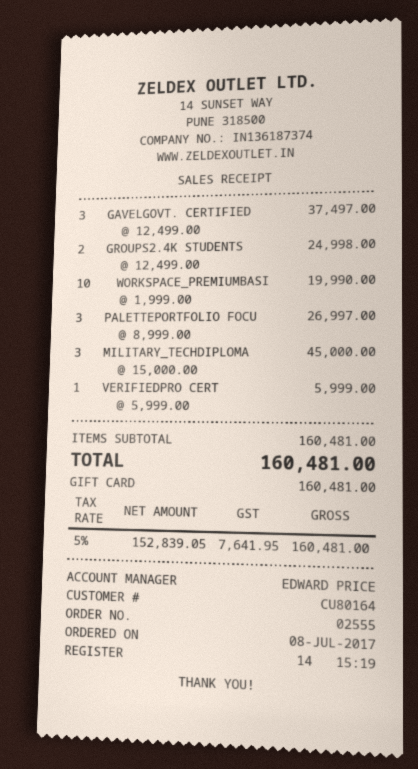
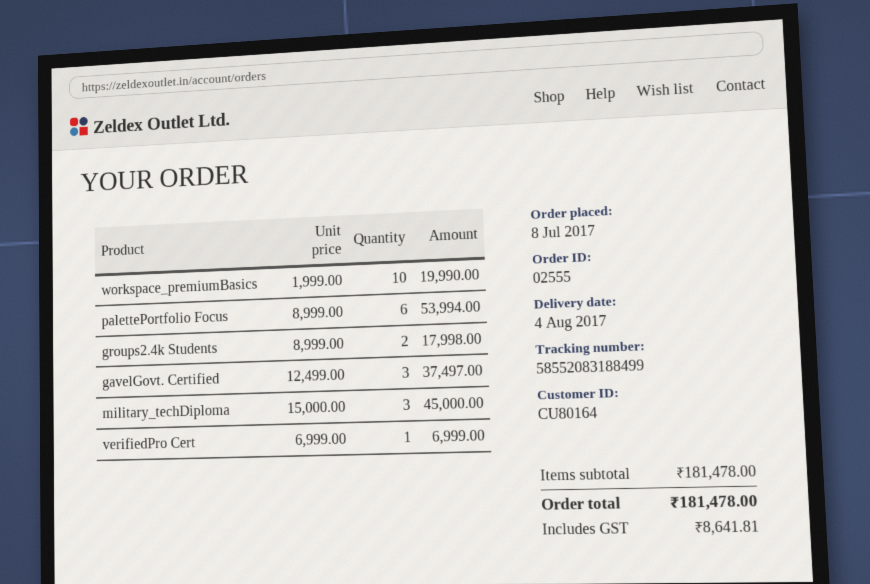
GROUPS2.4K STUDENTS: 2 x 12499.00 = 24998.00 -> 2 x 8999.00 = 17998.00
PALETTEPORTFOLIO FOCU: 3 x 8999.00 = 26997.00 -> 6 x 8999.00 = 53994.00
VERIFIEDPRO CERT: 1 x 5999.00 = 5999.00 -> 1 x 6999.00 = 6999.00
subtotal: 160481.00 -> 181478.00
tax: 7641.95 -> 8641.81
total: 160481.00 -> 181478.00

